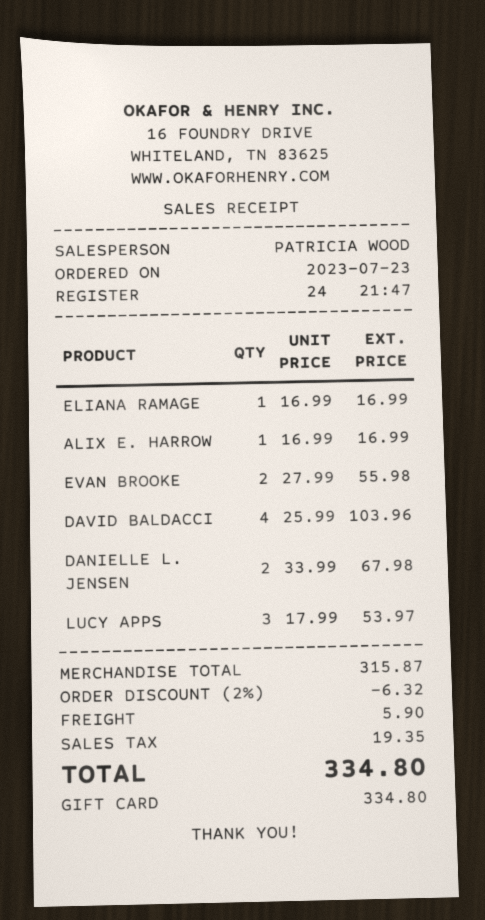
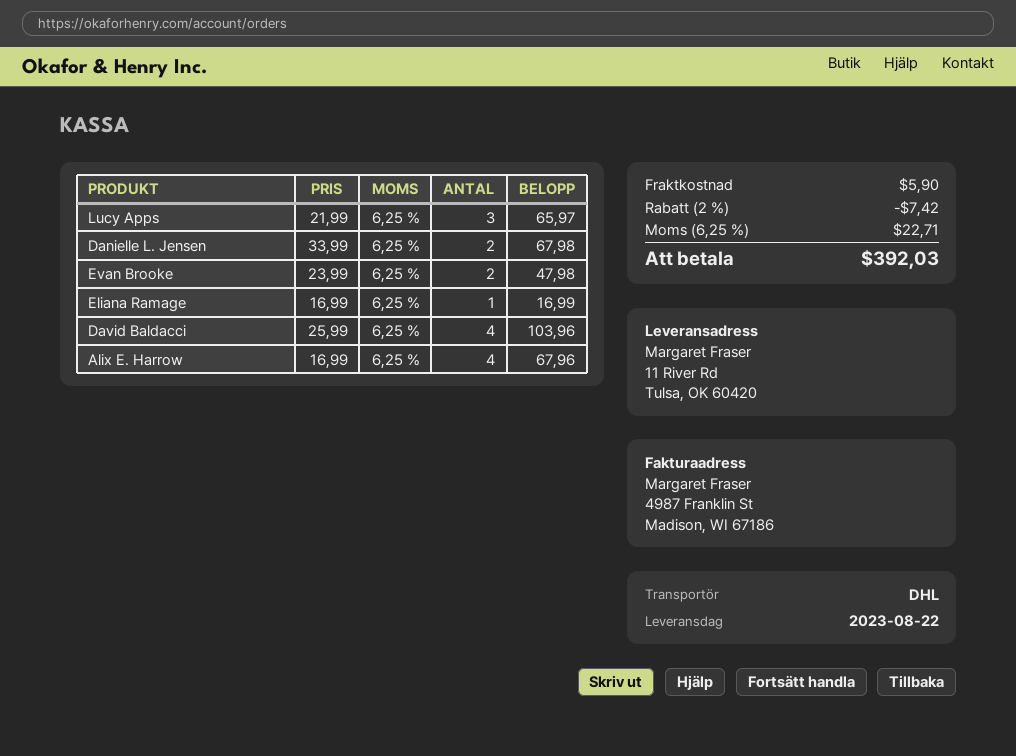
ALIX E. HARROW: 1 x 16.99 = 16.99 -> 4 x 16.99 = 67.96
EVAN BROOKE: 2 x 27.99 = 55.98 -> 2 x 23.99 = 47.98
LUCY APPS: 3 x 17.99 = 53.97 -> 3 x 21.99 = 65.97
discount: 2% = 6.32 -> 2% = 7.42
tax: 19.35 -> 22.71
total: 334.80 -> 392.03

